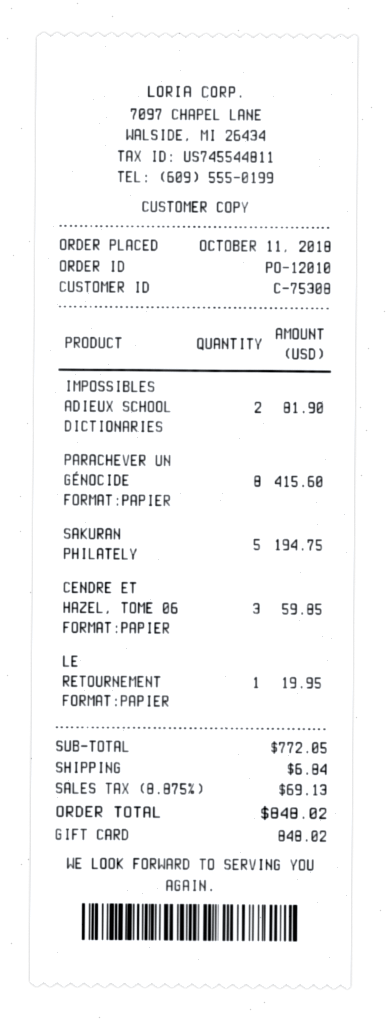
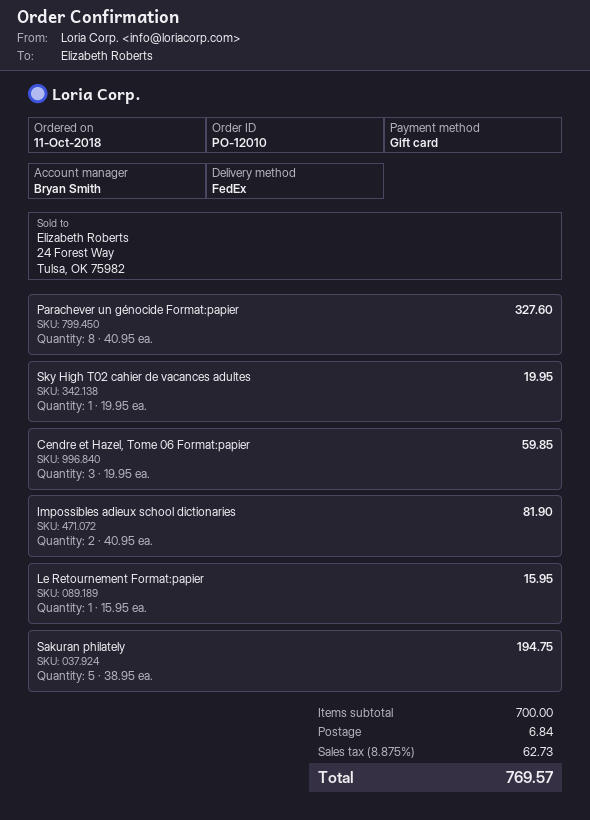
PARACHEVER UN GÉNOCIDE FORMAT:PAPIER: 8 for 415.60 -> 8 for 327.60
LE RETOURNEMENT FORMAT:PAPIER: 1 for 19.95 -> 1 for 15.95
Sky High T02 cahier de vacances adultes: none -> 1 for 19.95
subtotal: 772.05 -> 700.00
tax: 8.875% = 69.13 -> 8.875% = 62.73
total: 848.02 -> 769.57

